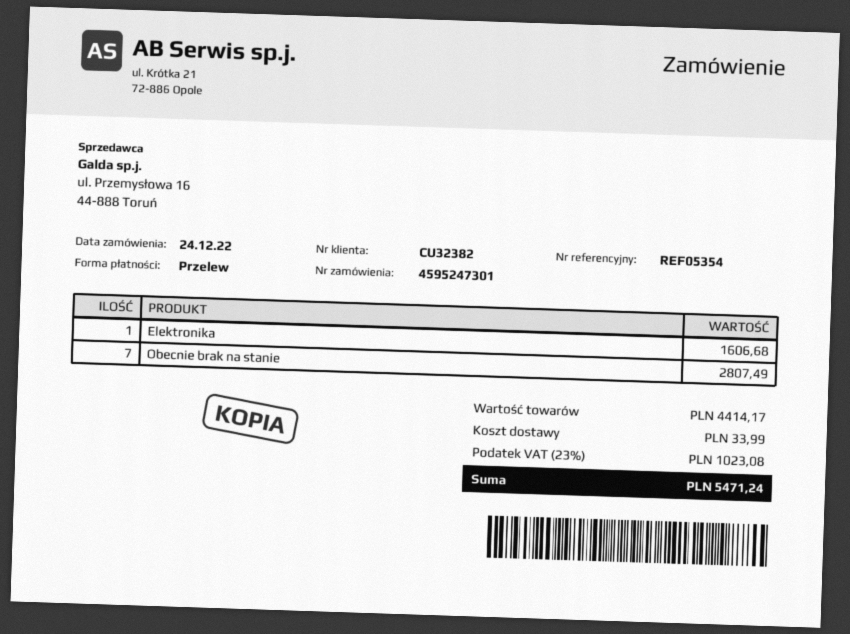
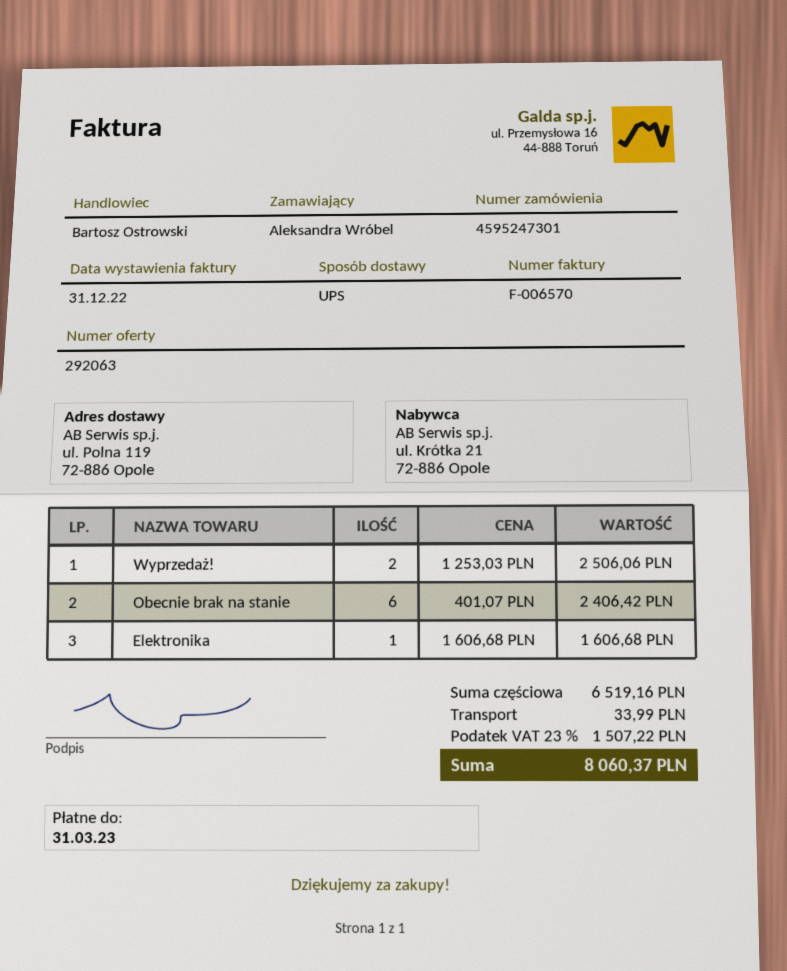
Obecnie brak na stanie: 7 for 2807.49 -> 6 for 2406.42
Wyprzedaż!: none -> 2 for 2506.06
subtotal: 4414.17 -> 6519.16
tax: 23% = 1023.08 -> 23% = 1507.22
total: 5471.24 -> 8060.37

